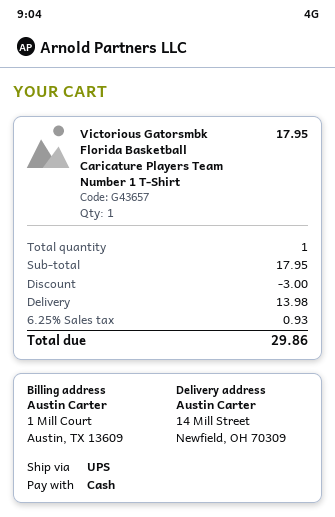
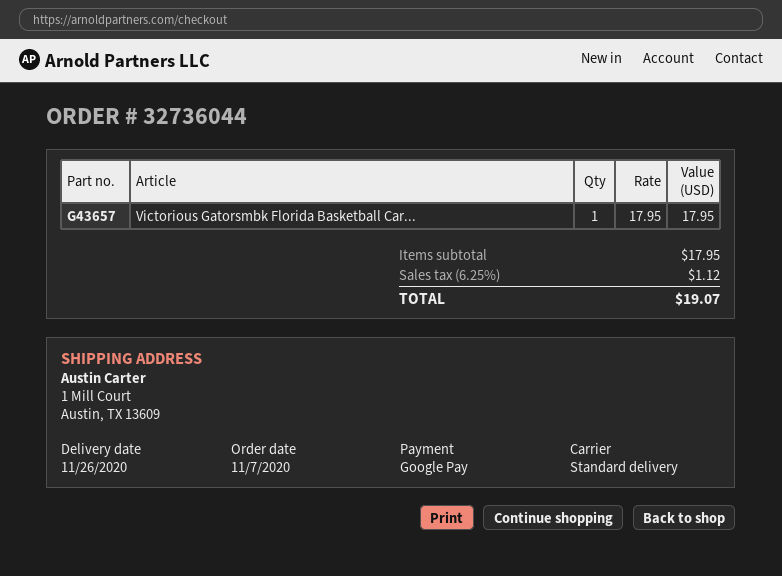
payment method: cash -> Google Pay
shipping method: UPS -> standard
ship to: 14 Mill Street, Newfield, OH 70309 -> 1 Mill Court, Austin, TX 13609
discount: 3.00 -> none
shipping: 13.98 -> none
tax: 6.25% = 0.93 -> 6.25% = 1.12
total: 29.86 -> 19.07

